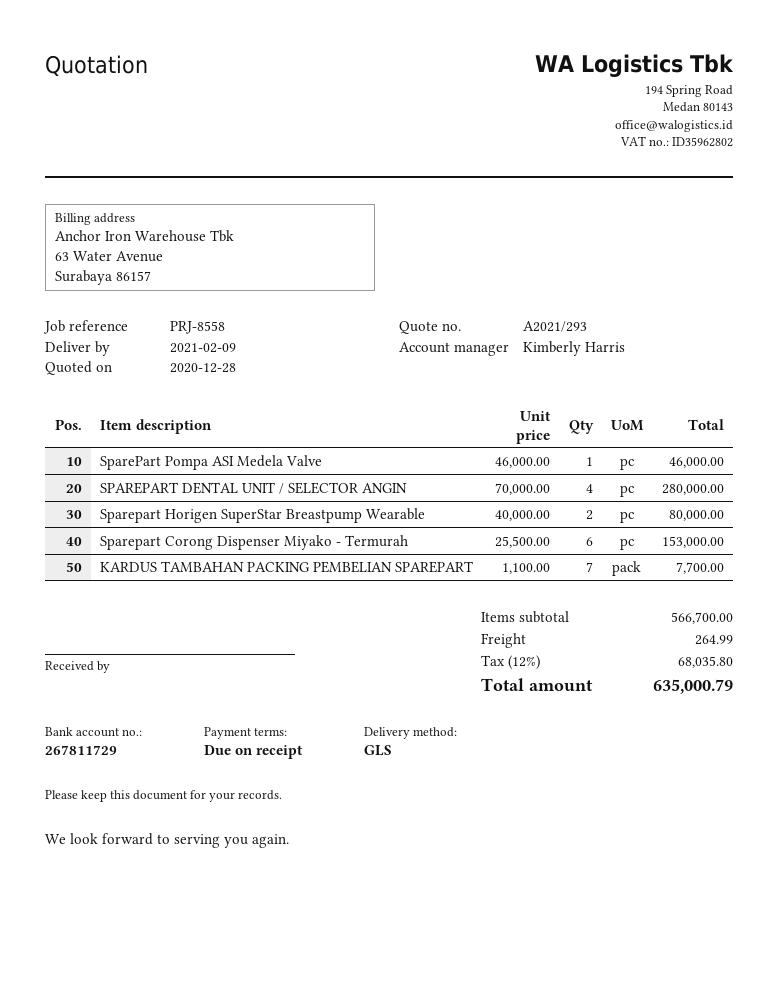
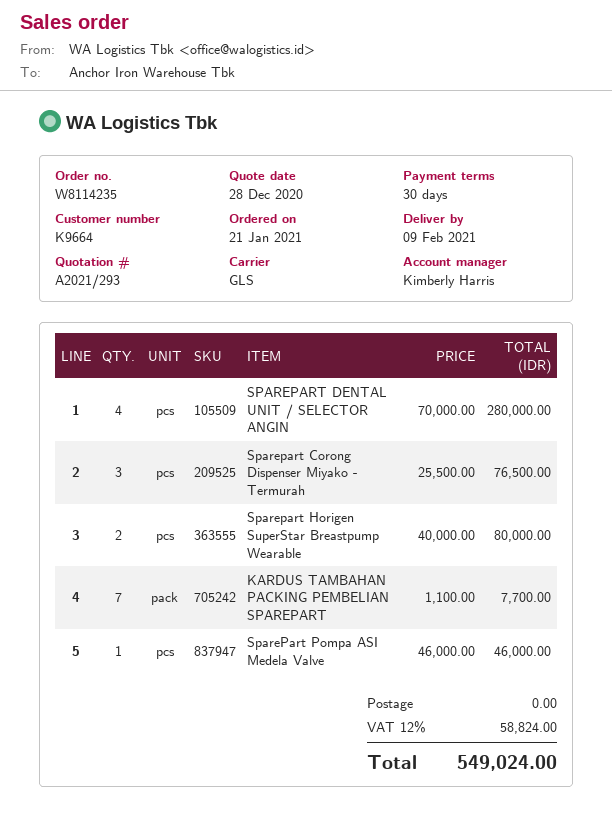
payment terms: on receipt -> 30 days
Sparepart Corong Dispenser Miyako - Termurah: 6 x 25500.00 = 153000.00 -> 3 x 25500.00 = 76500.00
shipping: 264.99 -> 0.00
tax: 12% = 68035.80 -> 12% = 58824.00
total: 635000.79 -> 549024.00

